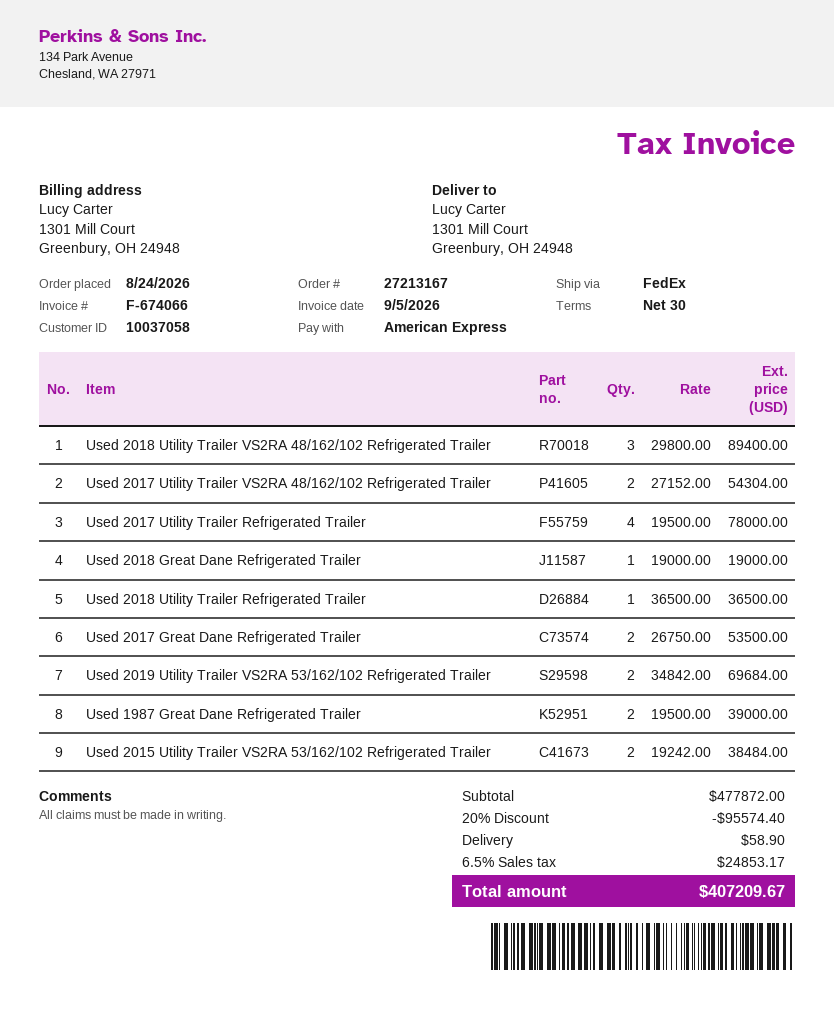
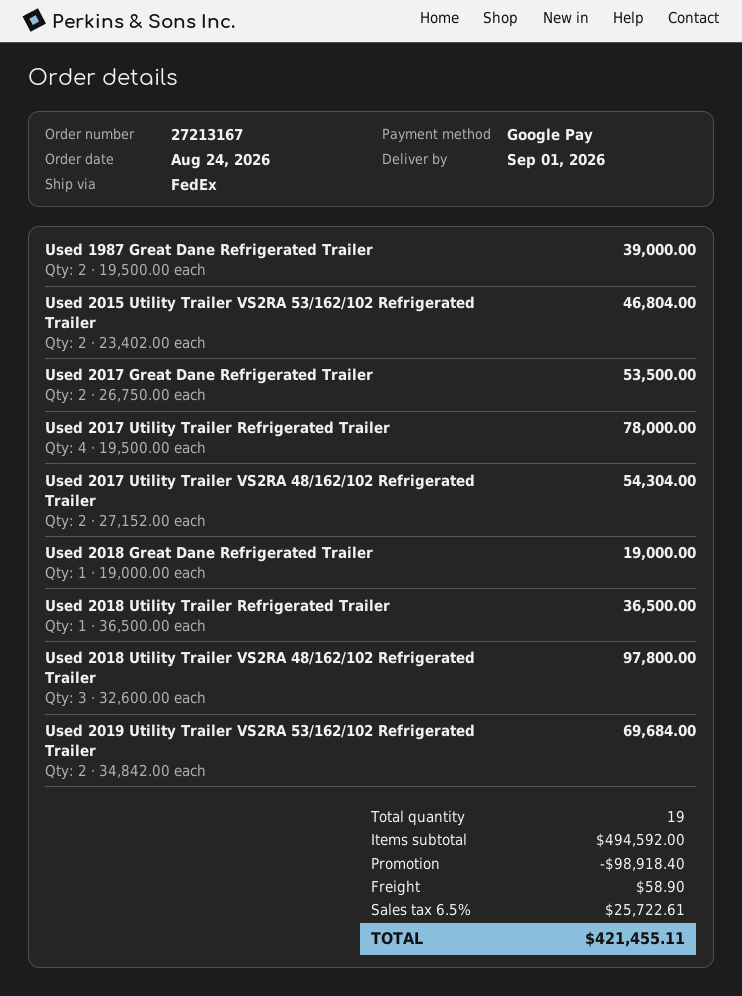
payment method: American Express -> Google Pay
Used 2018 Utility Trailer VS2RA 48/162/102 Refrigerated Trailer: 3 x 29800.00 = 89400.00 -> 3 x 32600.00 = 97800.00
Used 2015 Utility Trailer VS2RA 53/162/102 Refrigerated Trailer: 2 x 19242.00 = 38484.00 -> 2 x 23402.00 = 46804.00
subtotal: 477872.00 -> 494592.00
discount: 95574.40 -> 98918.40
tax: 6.5% = 24853.17 -> 6.5% = 25722.61
total: 407209.67 -> 421455.11

